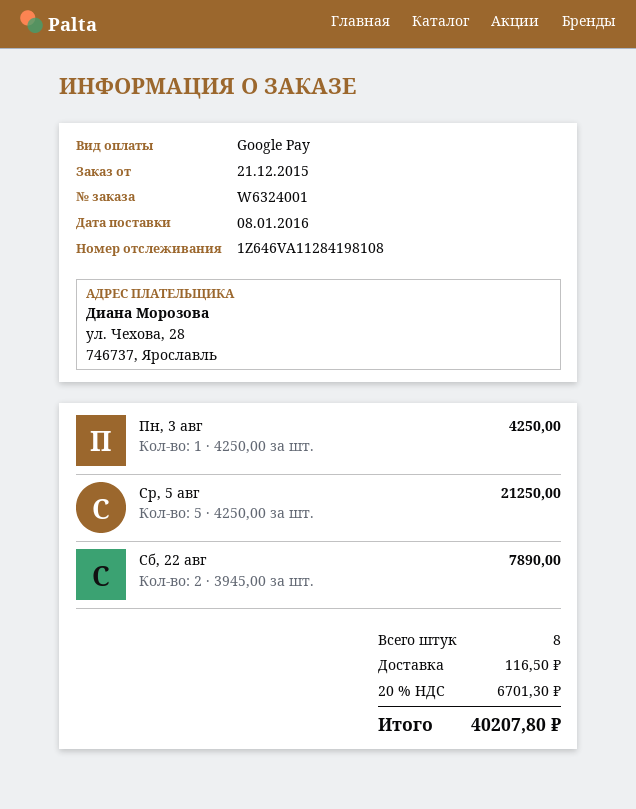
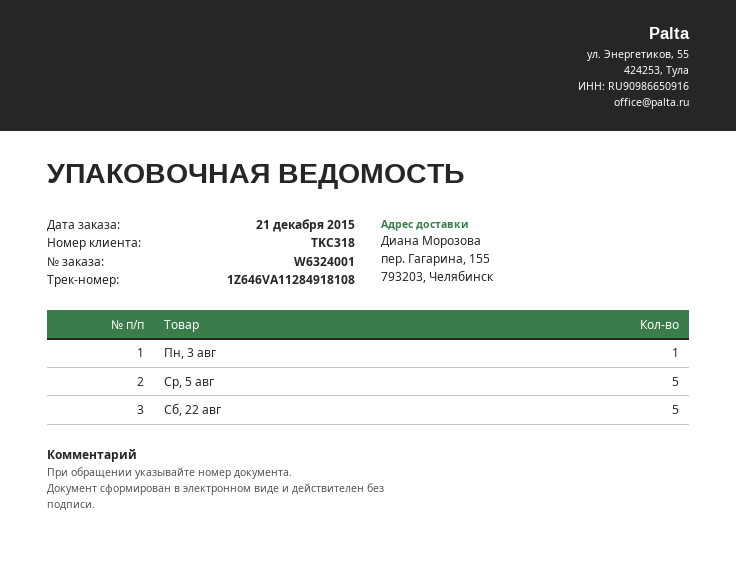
tracking number: 1Z646VA11284198108 -> 1Z646VA11284918108
Сб, 22 авг: 2 -> 5

